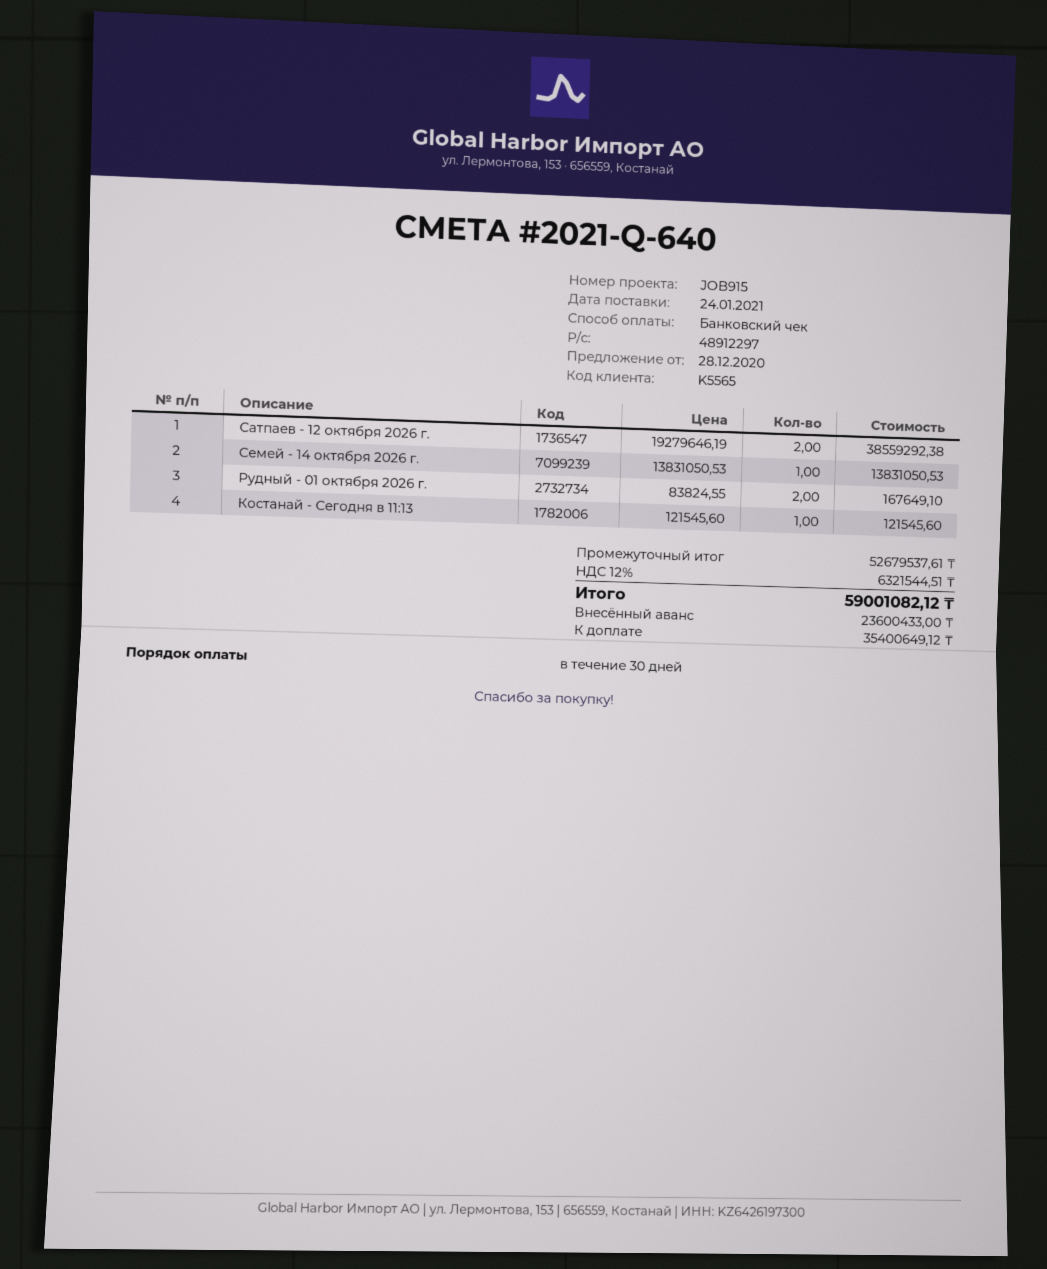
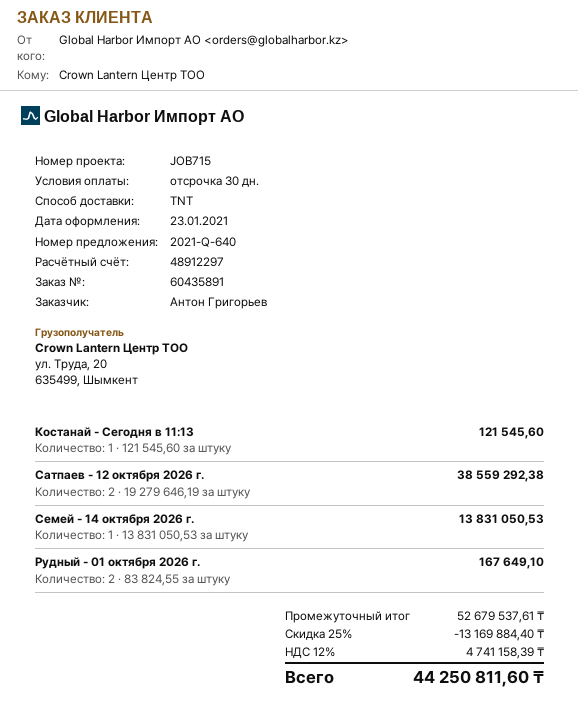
reference: JOB915 -> JOB715
discount: none -> 25% = 13169884.40
tax: 12% = 6321544.51 -> 12% = 4741158.39
total: 59001082.12 -> 44250811.60

